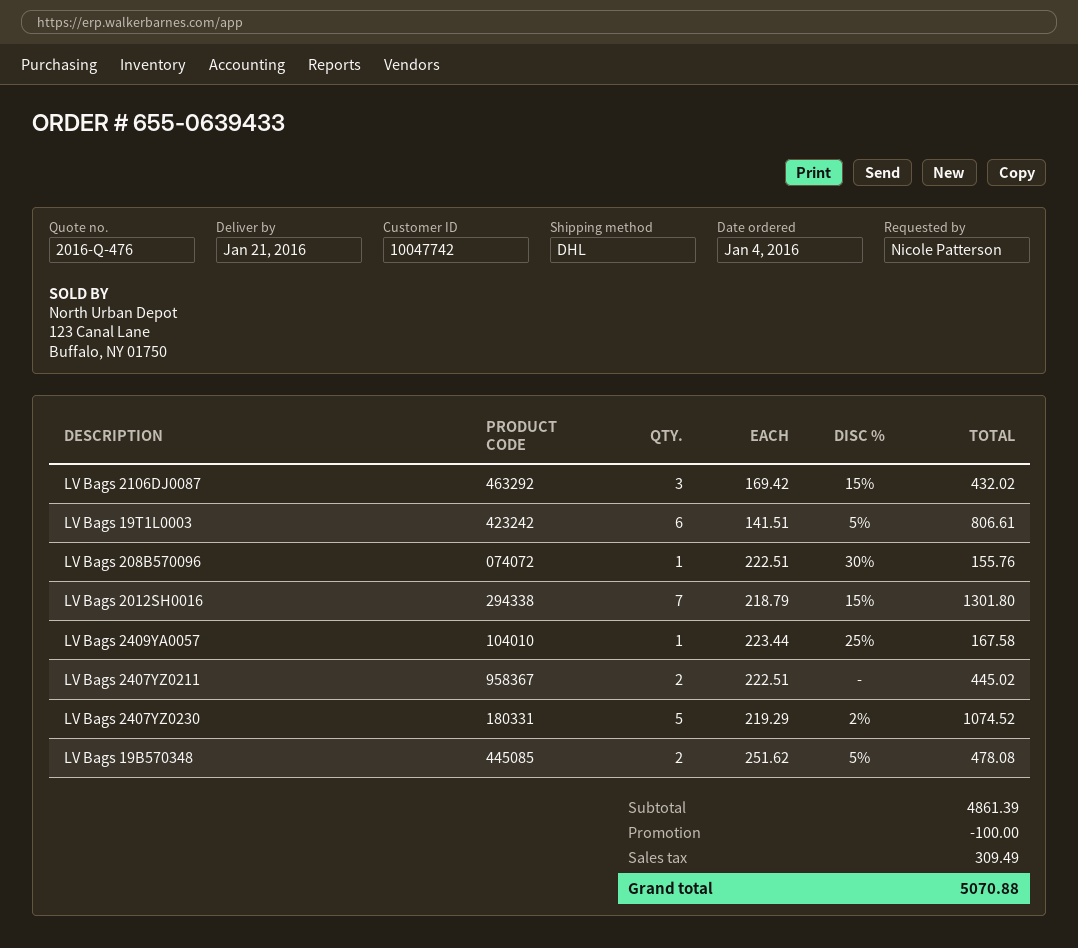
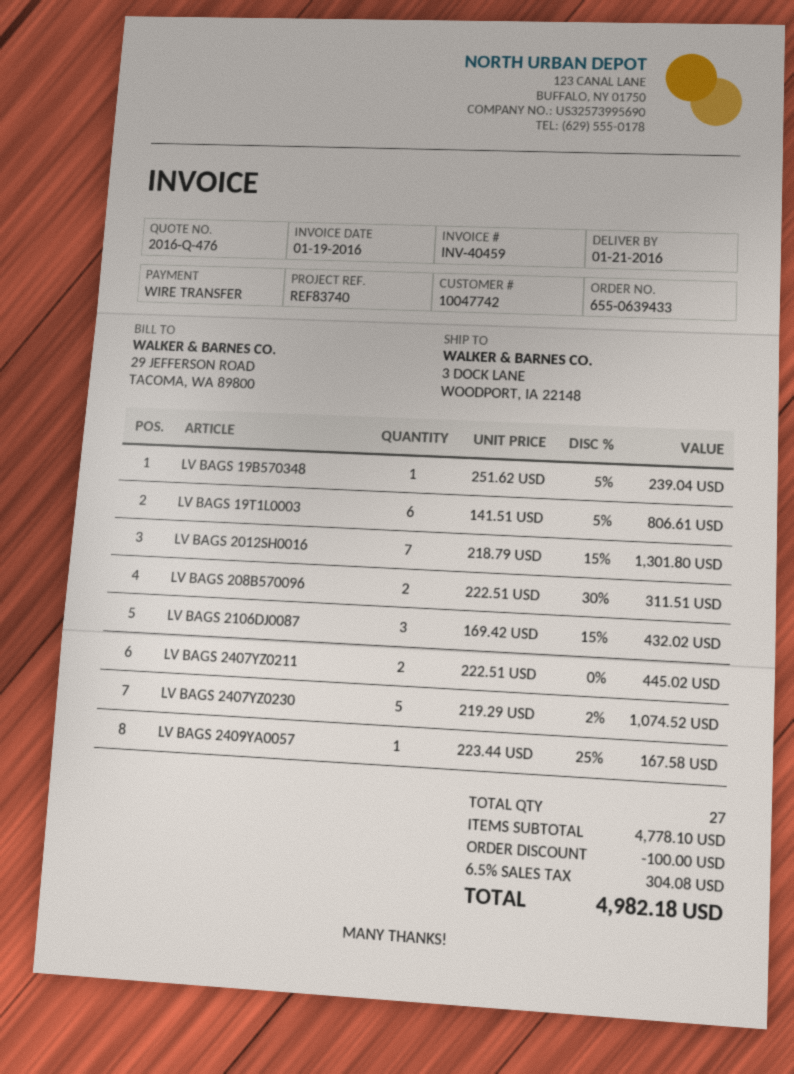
LV Bags 208B570096: 1 x 222.51 - 30% = 155.76 -> 2 x 222.51 - 30% = 311.51
LV Bags 19B570348: 2 x 251.62 - 5% = 478.08 -> 1 x 251.62 - 5% = 239.04
subtotal: 4861.39 -> 4778.10
tax: 309.49 -> 304.08
total: 5070.88 -> 4982.18

